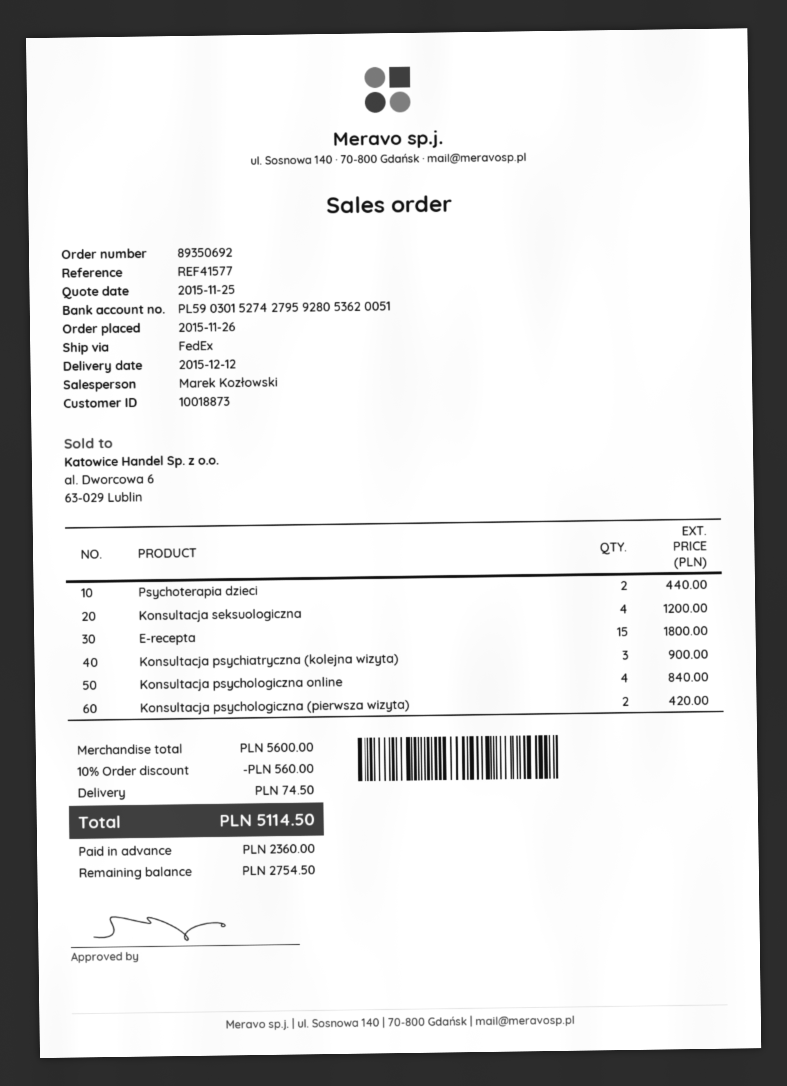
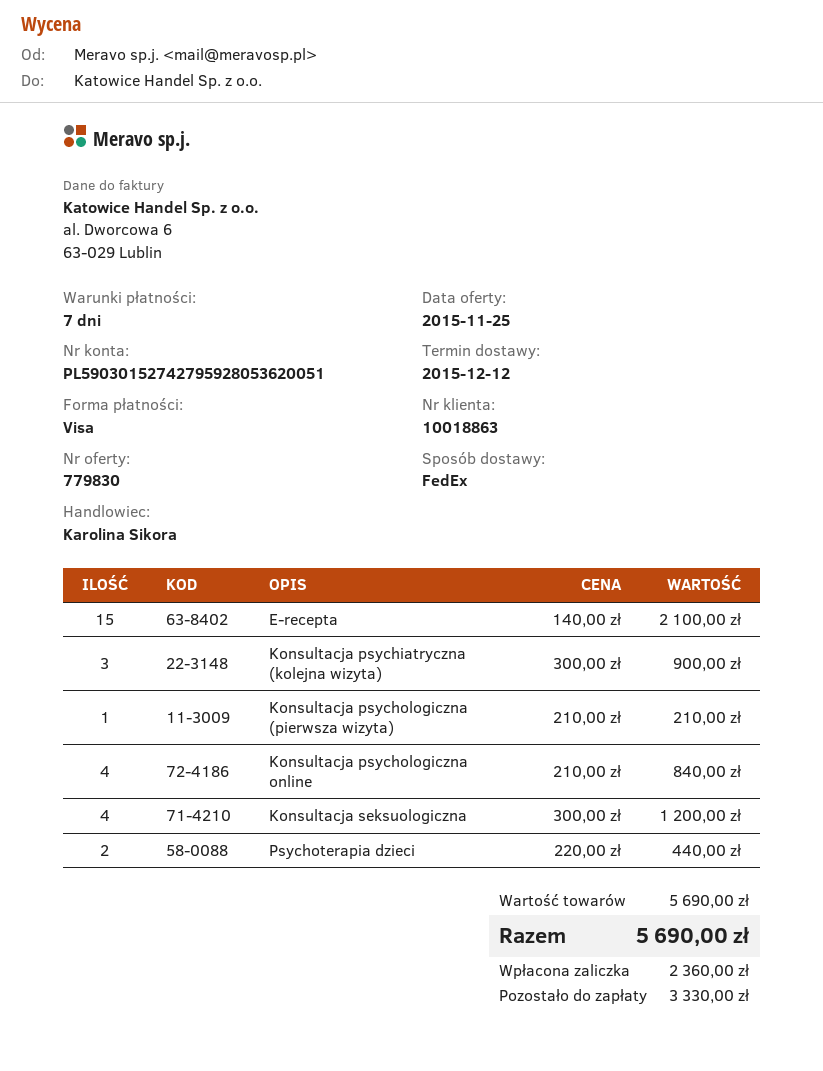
customer number: 10018873 -> 10018863
sales rep: Marek Kozłowski -> Karolina Sikora
E-recepta: 15 for 1800.00 -> 15 for 2100.00
Konsultacja psychologiczna (pierwsza wizyta): 2 for 420.00 -> 1 for 210.00
subtotal: 5600.00 -> 5690.00
discount: 10% = 560.00 -> none
shipping: 74.50 -> none
total: 5114.50 -> 5690.00
balance: 2754.50 -> 3330.00

